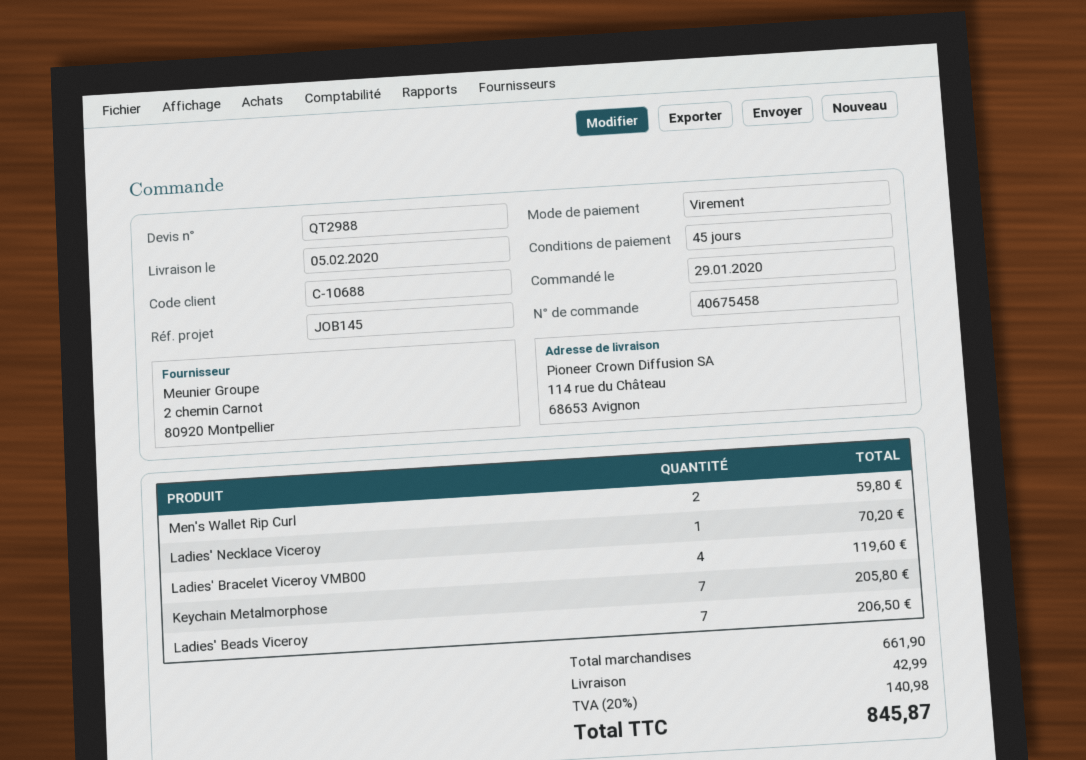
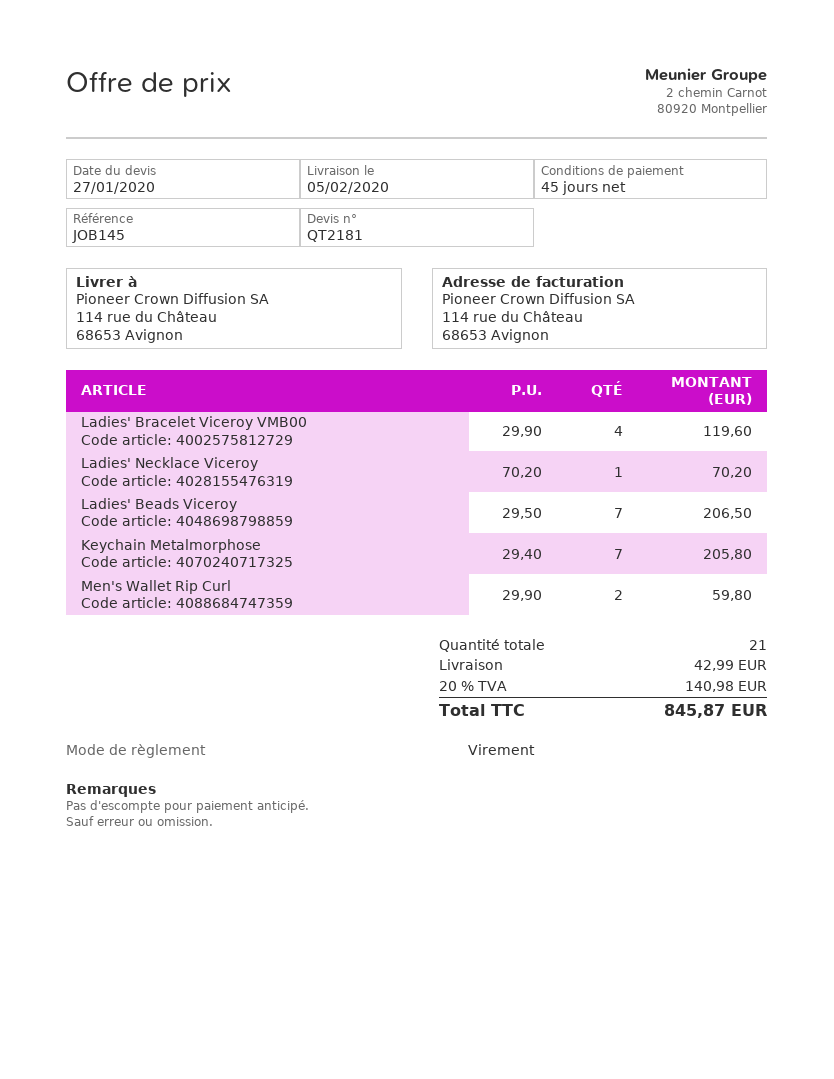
quote number: QT2988 -> QT2181

